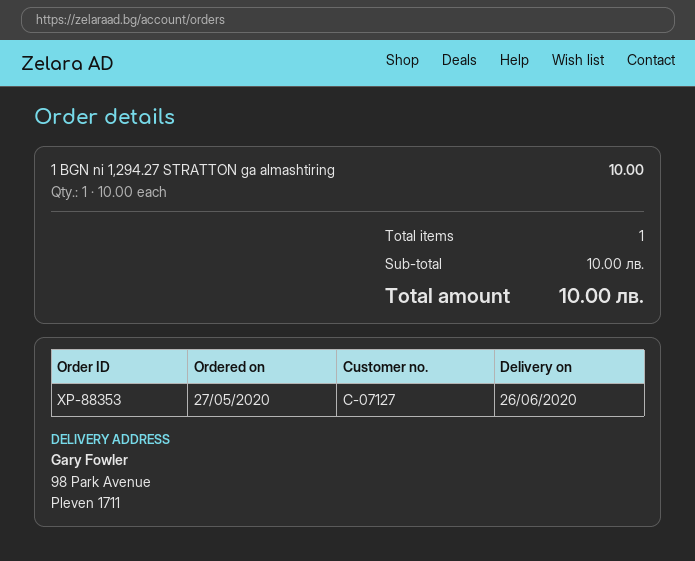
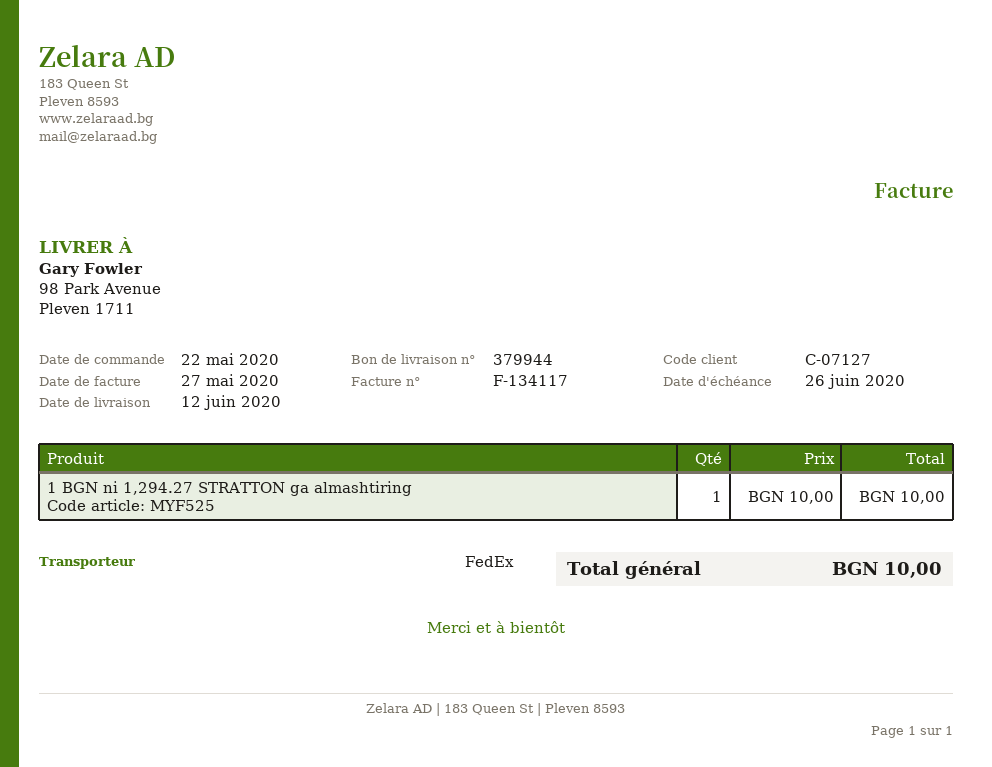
order date: 2020-05-27 -> 2020-05-22
delivery date: 2020-06-26 -> 2020-06-12

